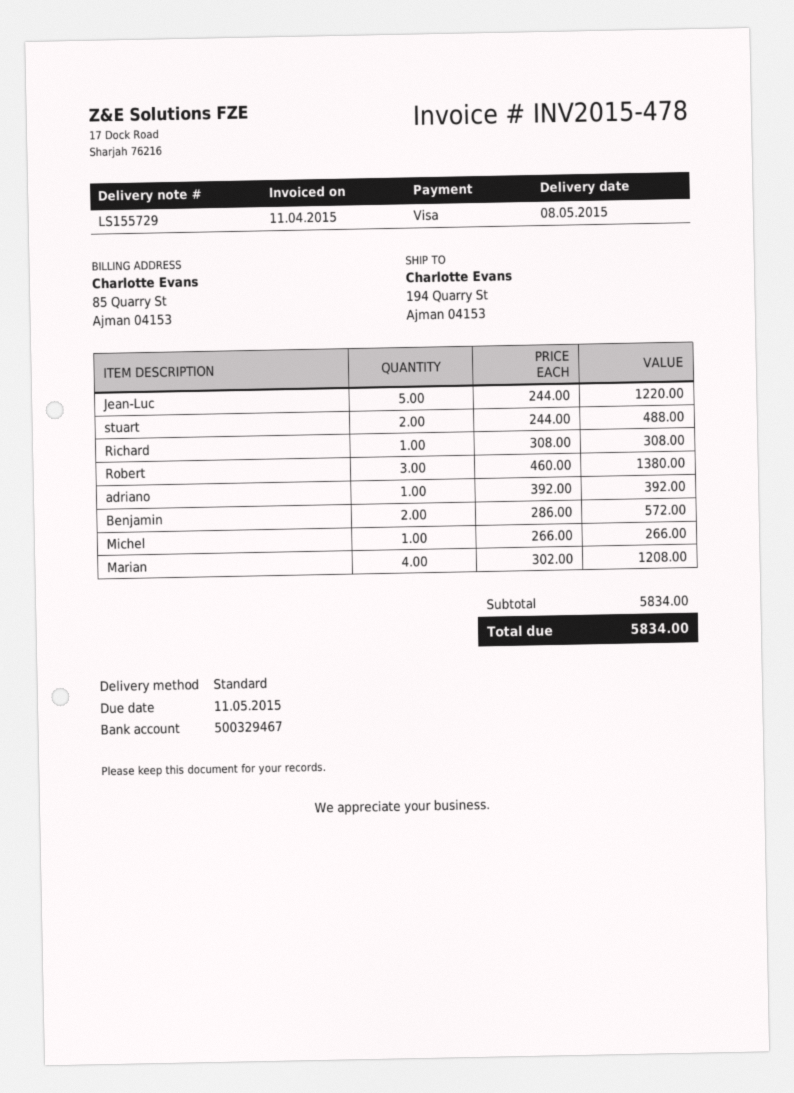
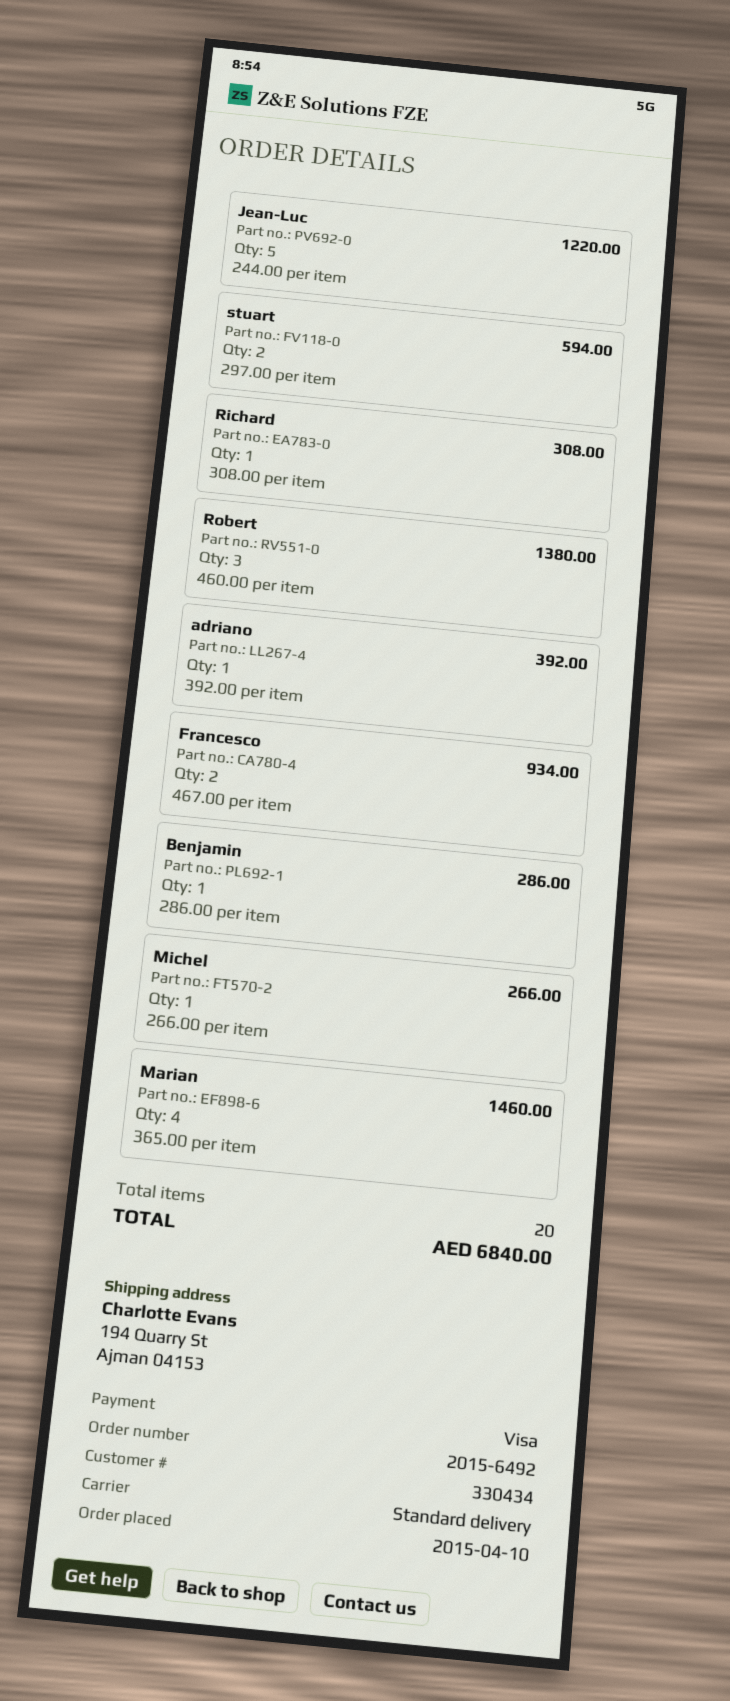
stuart: 2 x 244.00 = 488.00 -> 2 x 297.00 = 594.00
Benjamin: 2 x 286.00 = 572.00 -> 1 x 286.00 = 286.00
Marian: 4 x 302.00 = 1208.00 -> 4 x 365.00 = 1460.00
Francesco: none -> 2 x 467.00 = 934.00
total: 5834.00 -> 6840.00

